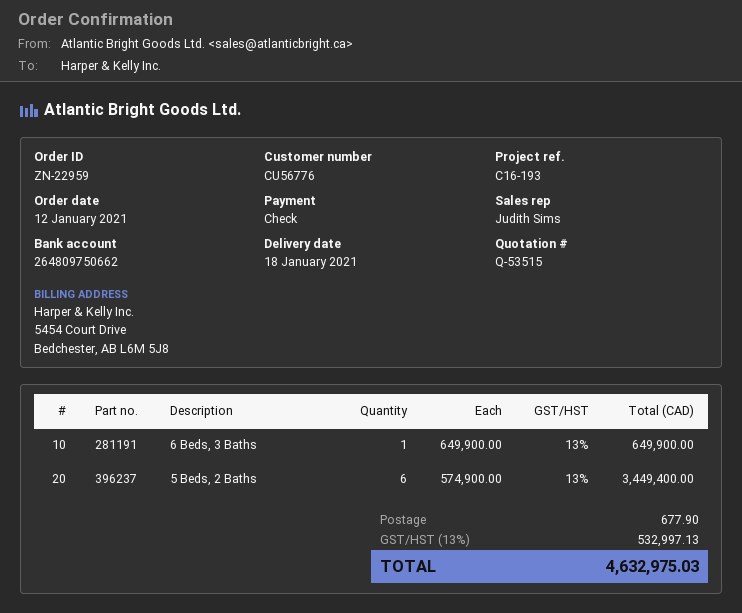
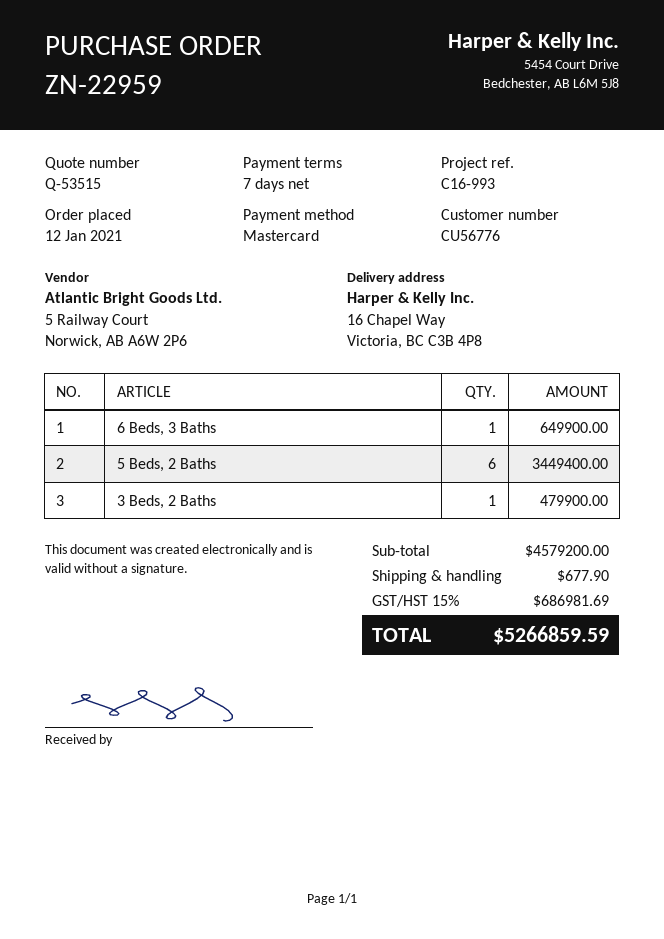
reference: C16-193 -> C16-993
payment method: cheque -> Mastercard
3 Beds, 2 Baths: none -> 1 for 479900.00
tax: 13% = 532997.13 -> 15% = 686981.69
total: 4632975.03 -> 5266859.59

